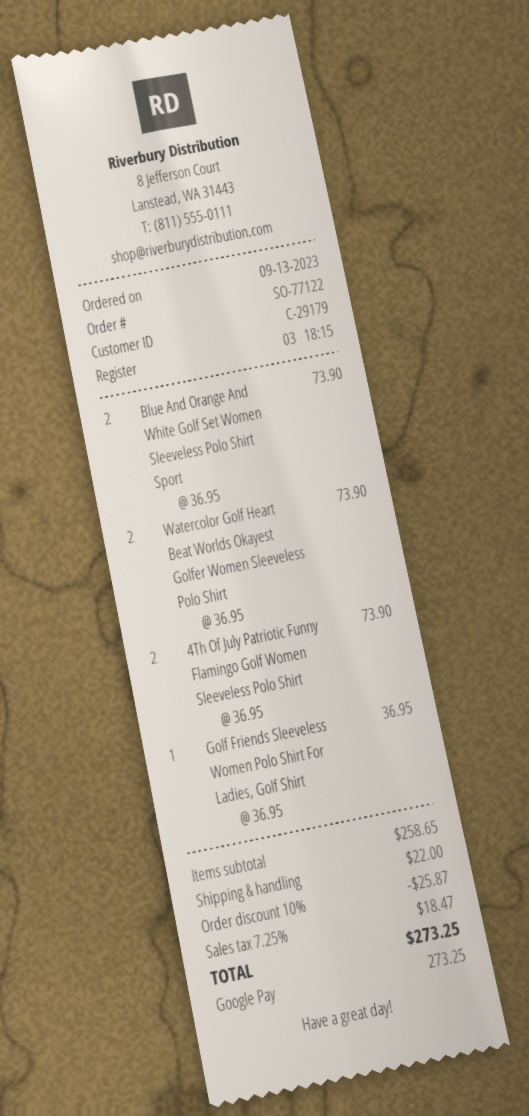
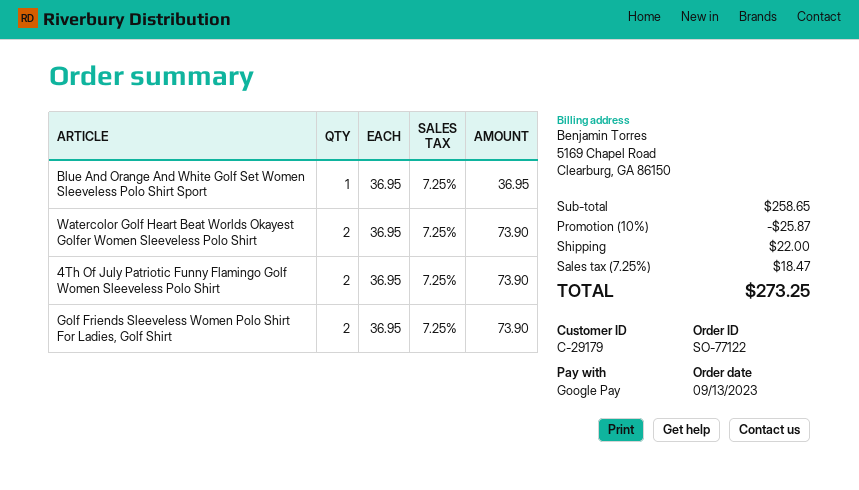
Blue And Orange And White Golf Set Women Sleeveless Polo Shirt Sport: 2 x 36.95 = 73.90 -> 1 x 36.95 = 36.95
Golf Friends Sleeveless Women Polo Shirt For Ladies, Golf Shirt: 1 x 36.95 = 36.95 -> 2 x 36.95 = 73.90

